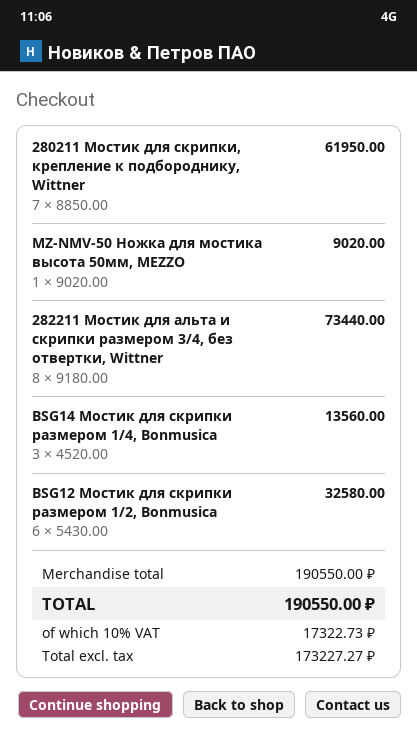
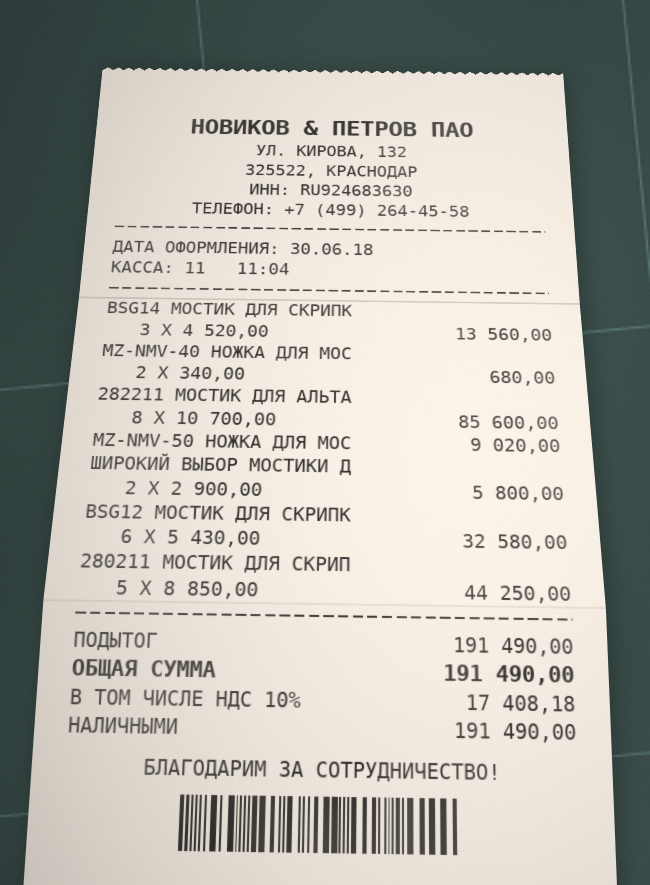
280211 Мостик для скрипки, крепление к подбороднику, Wittner: 7 x 8850.00 = 61950.00 -> 5 x 8850.00 = 44250.00
282211 Мостик для альта и скрипки размером 3/4, без отвертки, Wittner: 8 x 9180.00 = 73440.00 -> 8 x 10700.00 = 85600.00
MZ-NМV-40 НОЖКА ДЛЯ МОС: none -> 2 x 340.00 = 680.00
ШИРОКИЙ ВЫБОР МОСТИКИ Д: none -> 2 x 2900.00 = 5800.00
subtotal: 190550.00 -> 191490.00
tax: 10% = 17322.73 -> 10% = 17408.18
total: 190550.00 -> 191490.00

